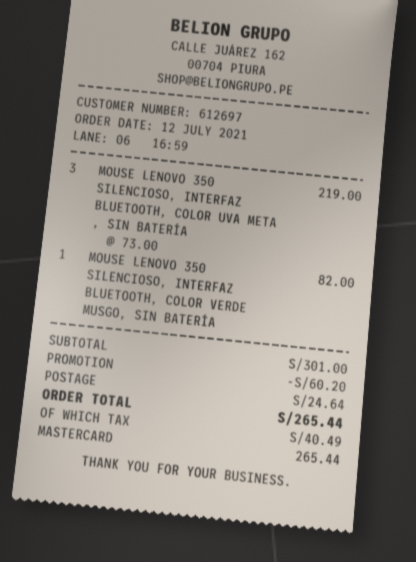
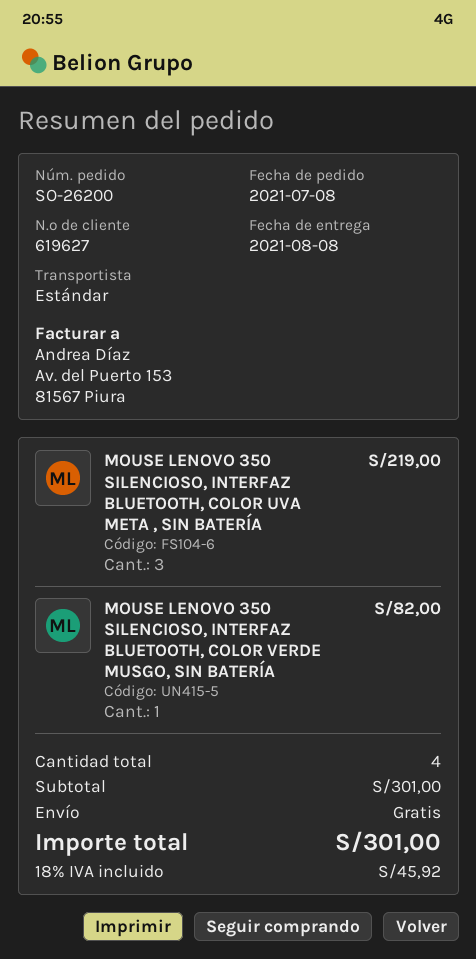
order date: 2021-07-12 -> 2021-07-08
customer number: 612697 -> 619627
discount: 60.20 -> none
shipping: 24.64 -> 0.00
tax: 40.49 -> 45.92
total: 265.44 -> 301.00

